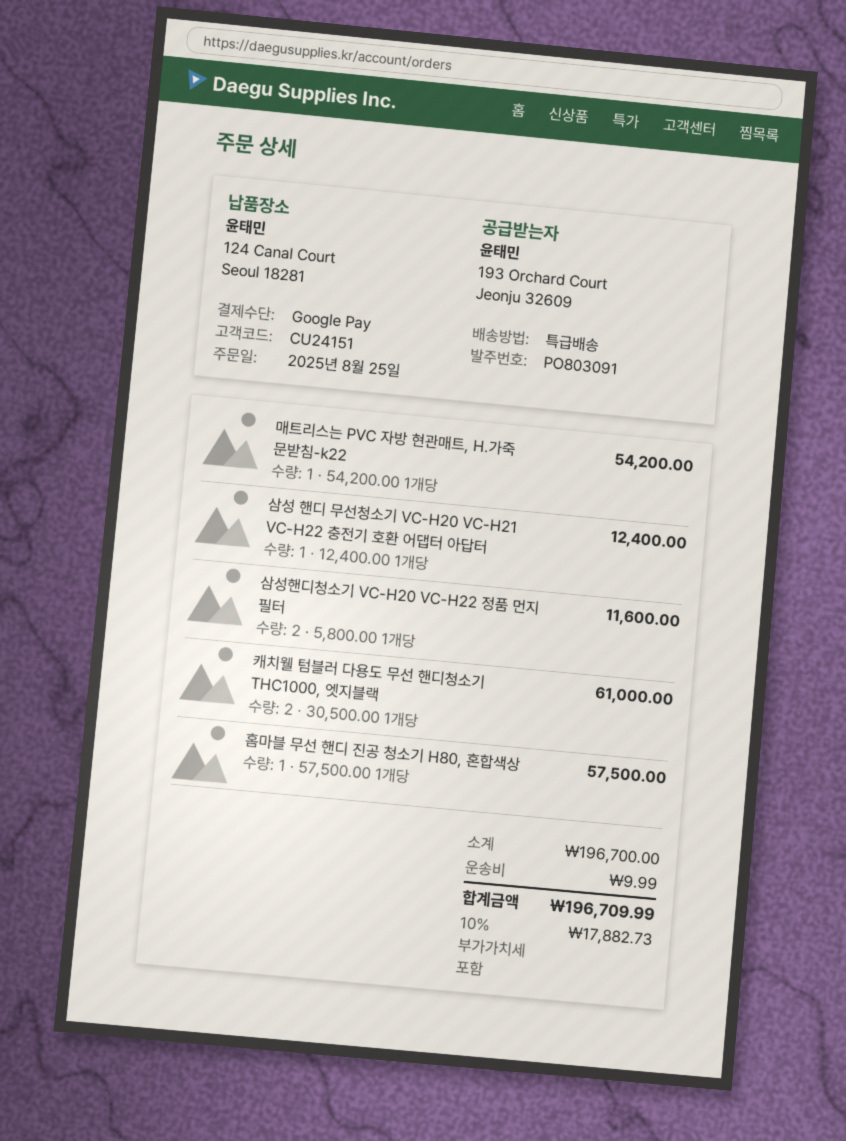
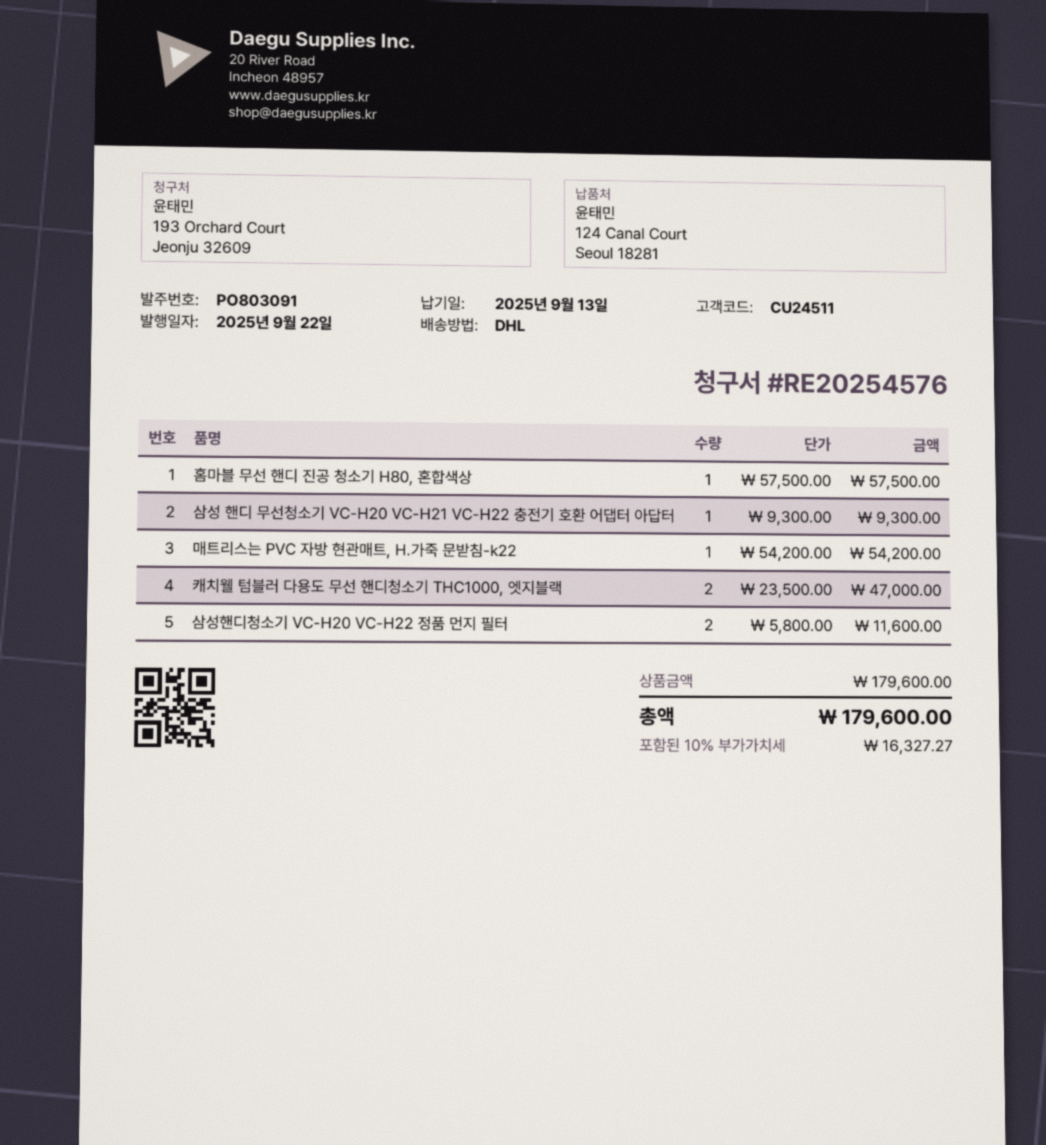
customer number: CU24151 -> CU24511
shipping method: express -> DHL
삼성 핸디 무선청소기 VC-H20 VC-H21 VC-H22 충전기 호환 어댑터 아답터: 1 x 12400.00 = 12400.00 -> 1 x 9300.00 = 9300.00
캐치웰 텀블러 다용도 무선 핸디청소기 THC1000, 엣지블랙: 2 x 30500.00 = 61000.00 -> 2 x 23500.00 = 47000.00
subtotal: 196700.00 -> 179600.00
shipping: 9.99 -> none
tax: 10% = 17882.73 -> 10% = 16327.27
total: 196709.99 -> 179600.00

